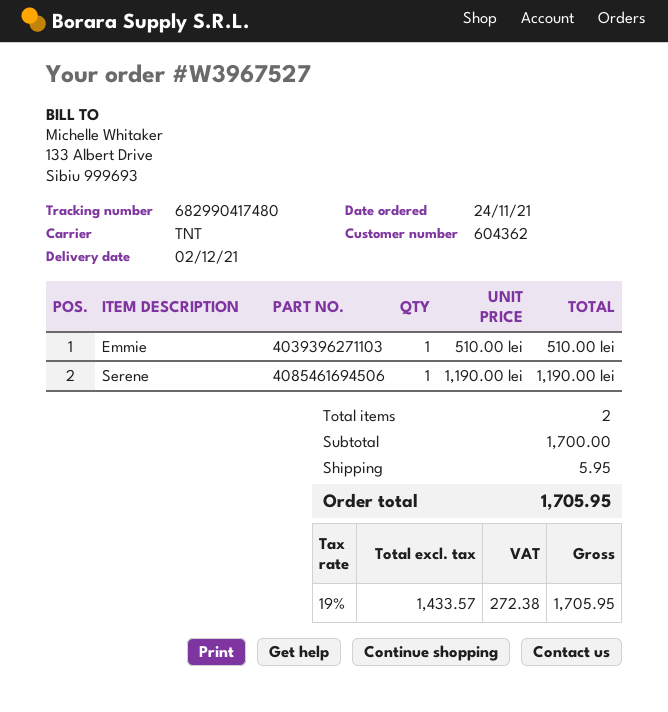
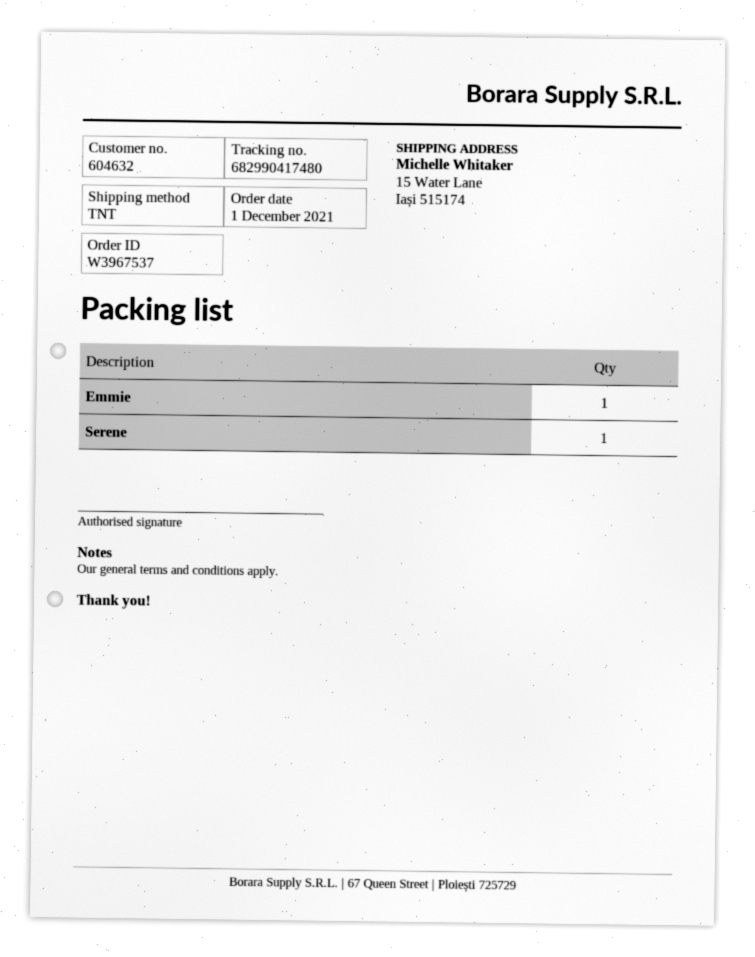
order number: W3967527 -> W3967537
order date: 2021-11-24 -> 2021-12-01
customer number: 604362 -> 604632

